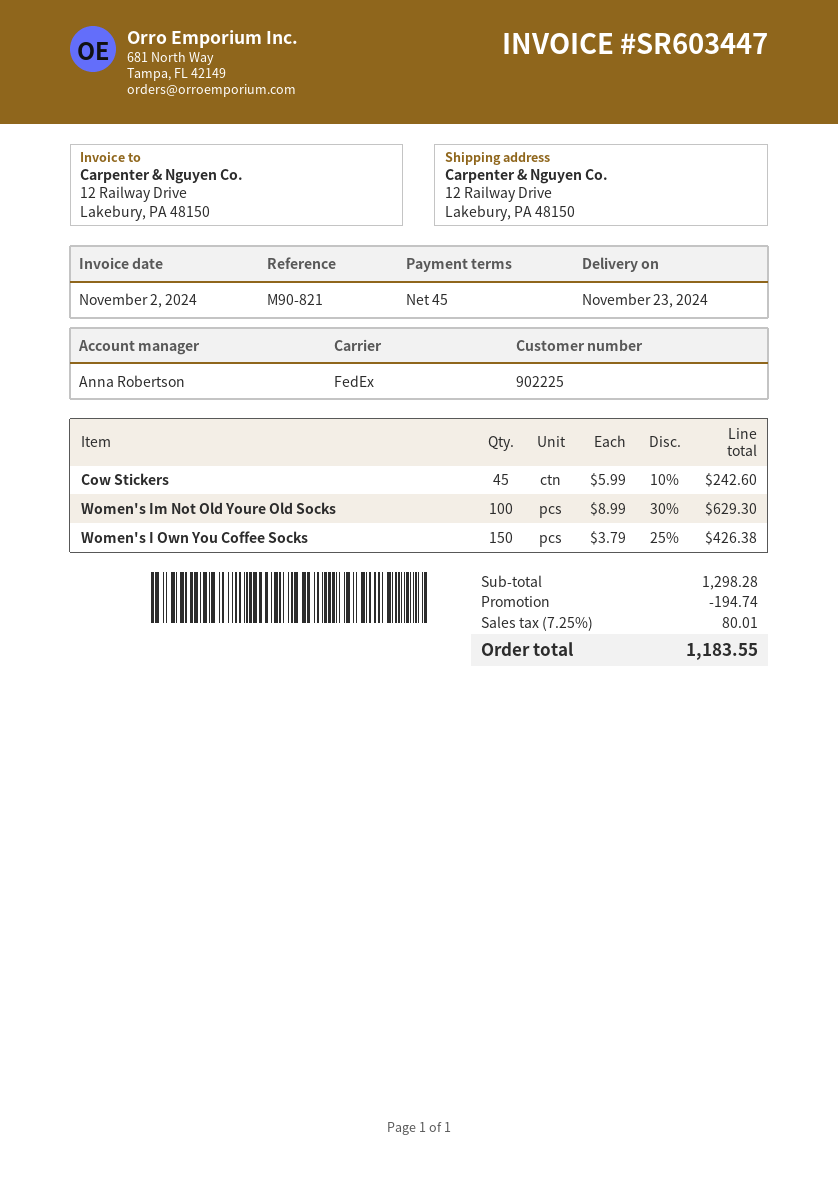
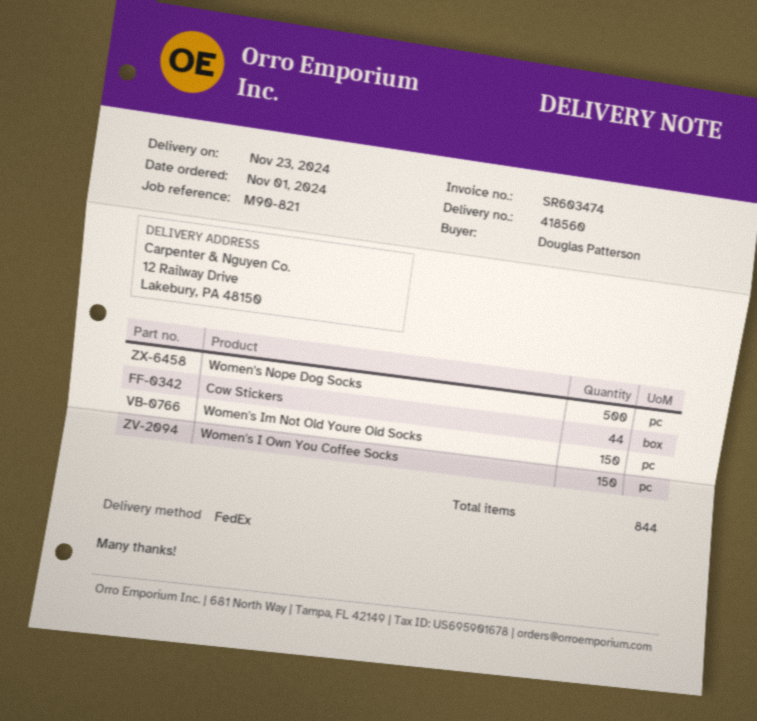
invoice number: SR603447 -> SR603474
Cow Stickers: 45 -> 44
Women's Im Not Old Youre Old Socks: 100 -> 150
Women's Nope Dog Socks: none -> 500

